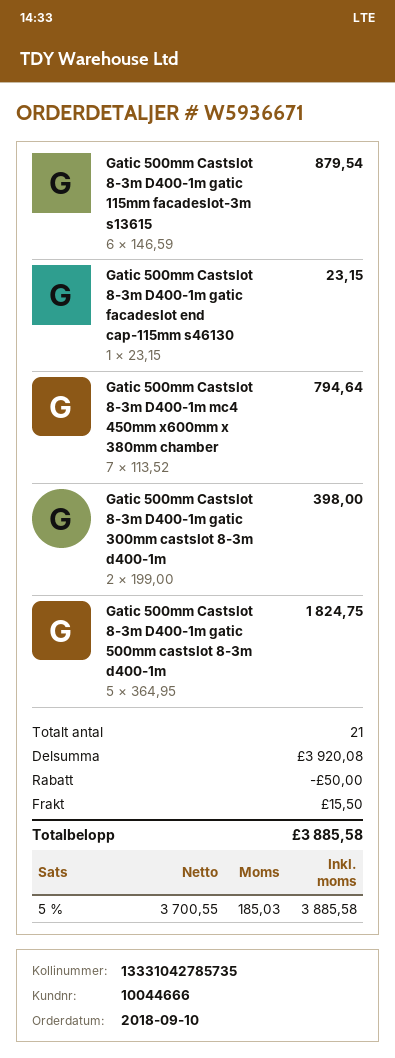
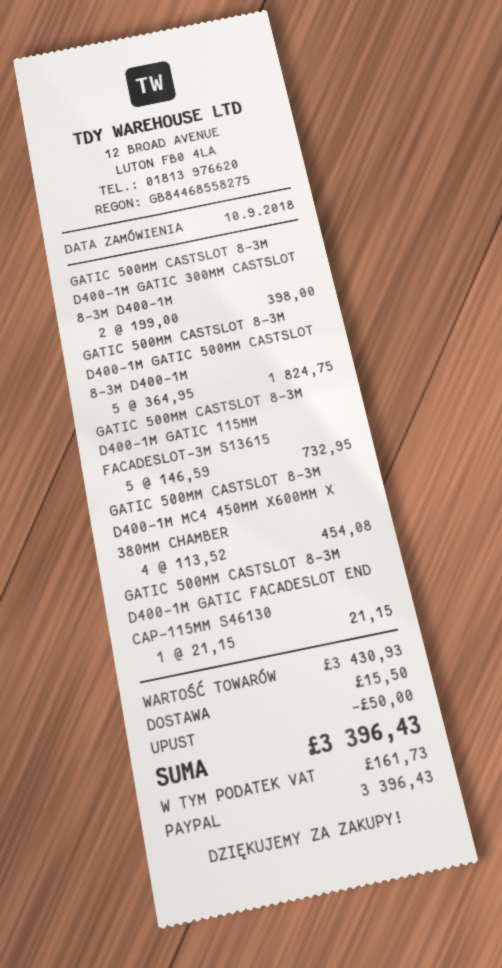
Gatic 500mm Castslot 8-3m D400-1m gatic 115mm facadeslot-3m s13615: 6 x 146.59 = 879.54 -> 5 x 146.59 = 732.95
Gatic 500mm Castslot 8-3m D400-1m gatic facadeslot end cap-115mm s46130: 1 x 23.15 = 23.15 -> 1 x 21.15 = 21.15
Gatic 500mm Castslot 8-3m D400-1m mc4 450mm x600mm x 380mm chamber: 7 x 113.52 = 794.64 -> 4 x 113.52 = 454.08
subtotal: 3920.08 -> 3430.93
tax: 185.03 -> 161.73
total: 3885.58 -> 3396.43

